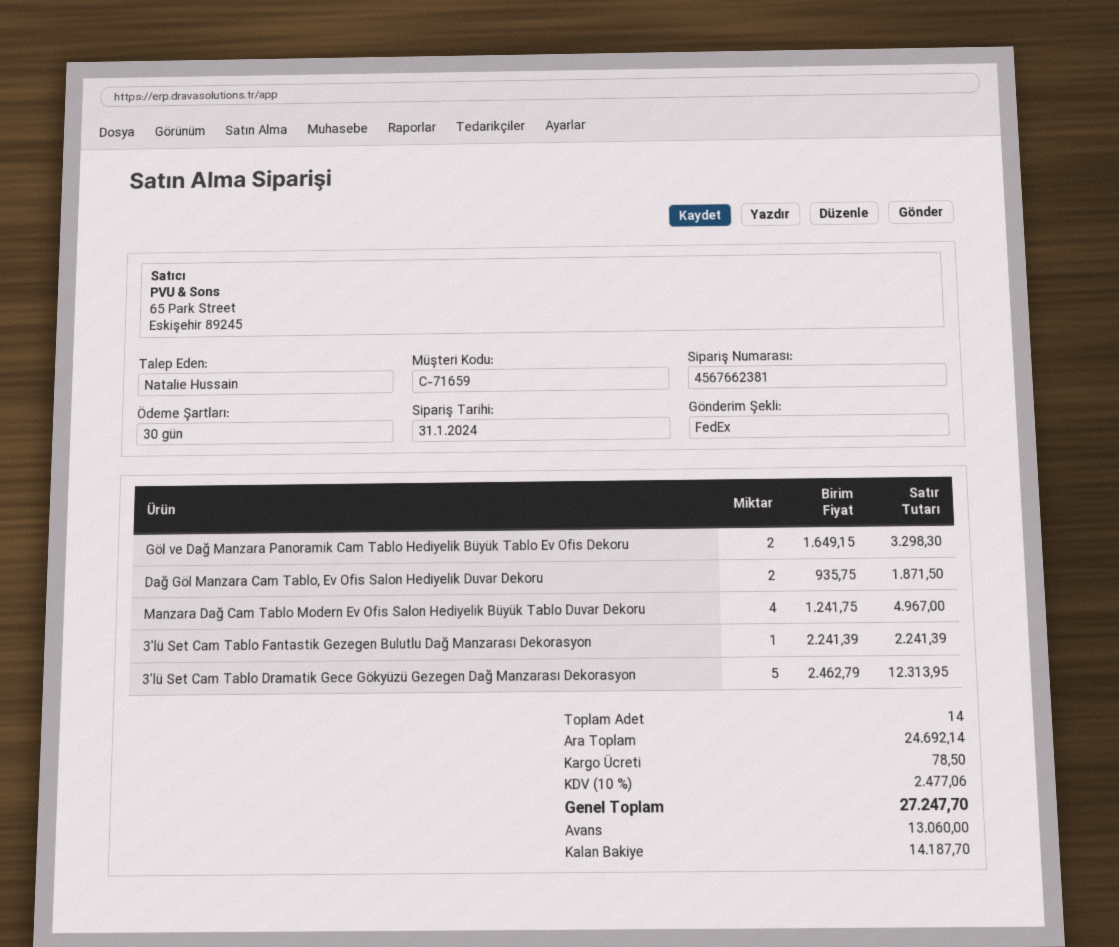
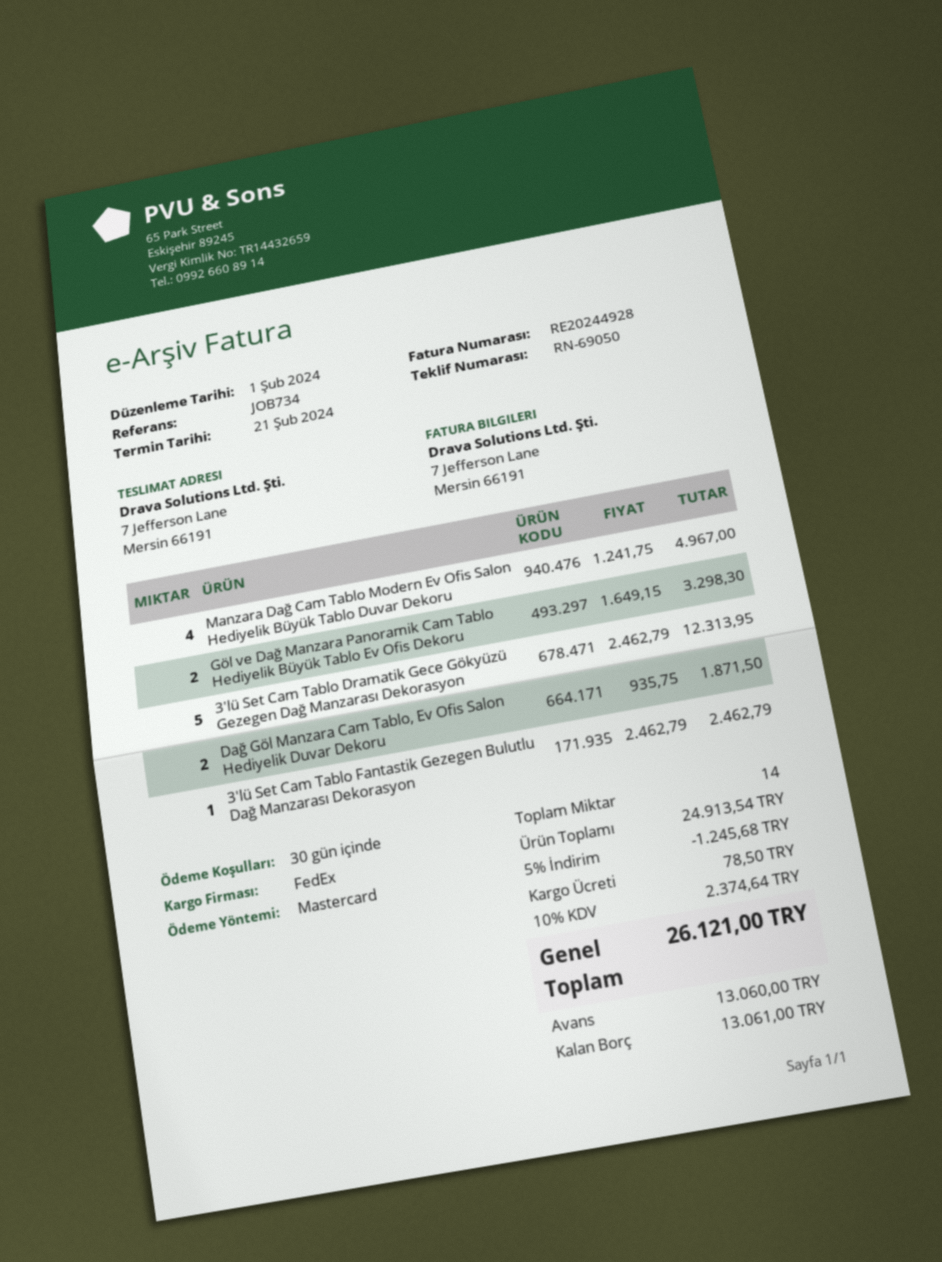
3'lü Set Cam Tablo Fantastik Gezegen Bulutlu Dağ Manzarası Dekorasyon: 1 x 2241.39 = 2241.39 -> 1 x 2462.79 = 2462.79
subtotal: 24692.14 -> 24913.54
discount: none -> 5% = 1245.68
tax: 10% = 2477.06 -> 10% = 2374.64
total: 27247.70 -> 26121.00
balance: 14187.70 -> 13061.00

